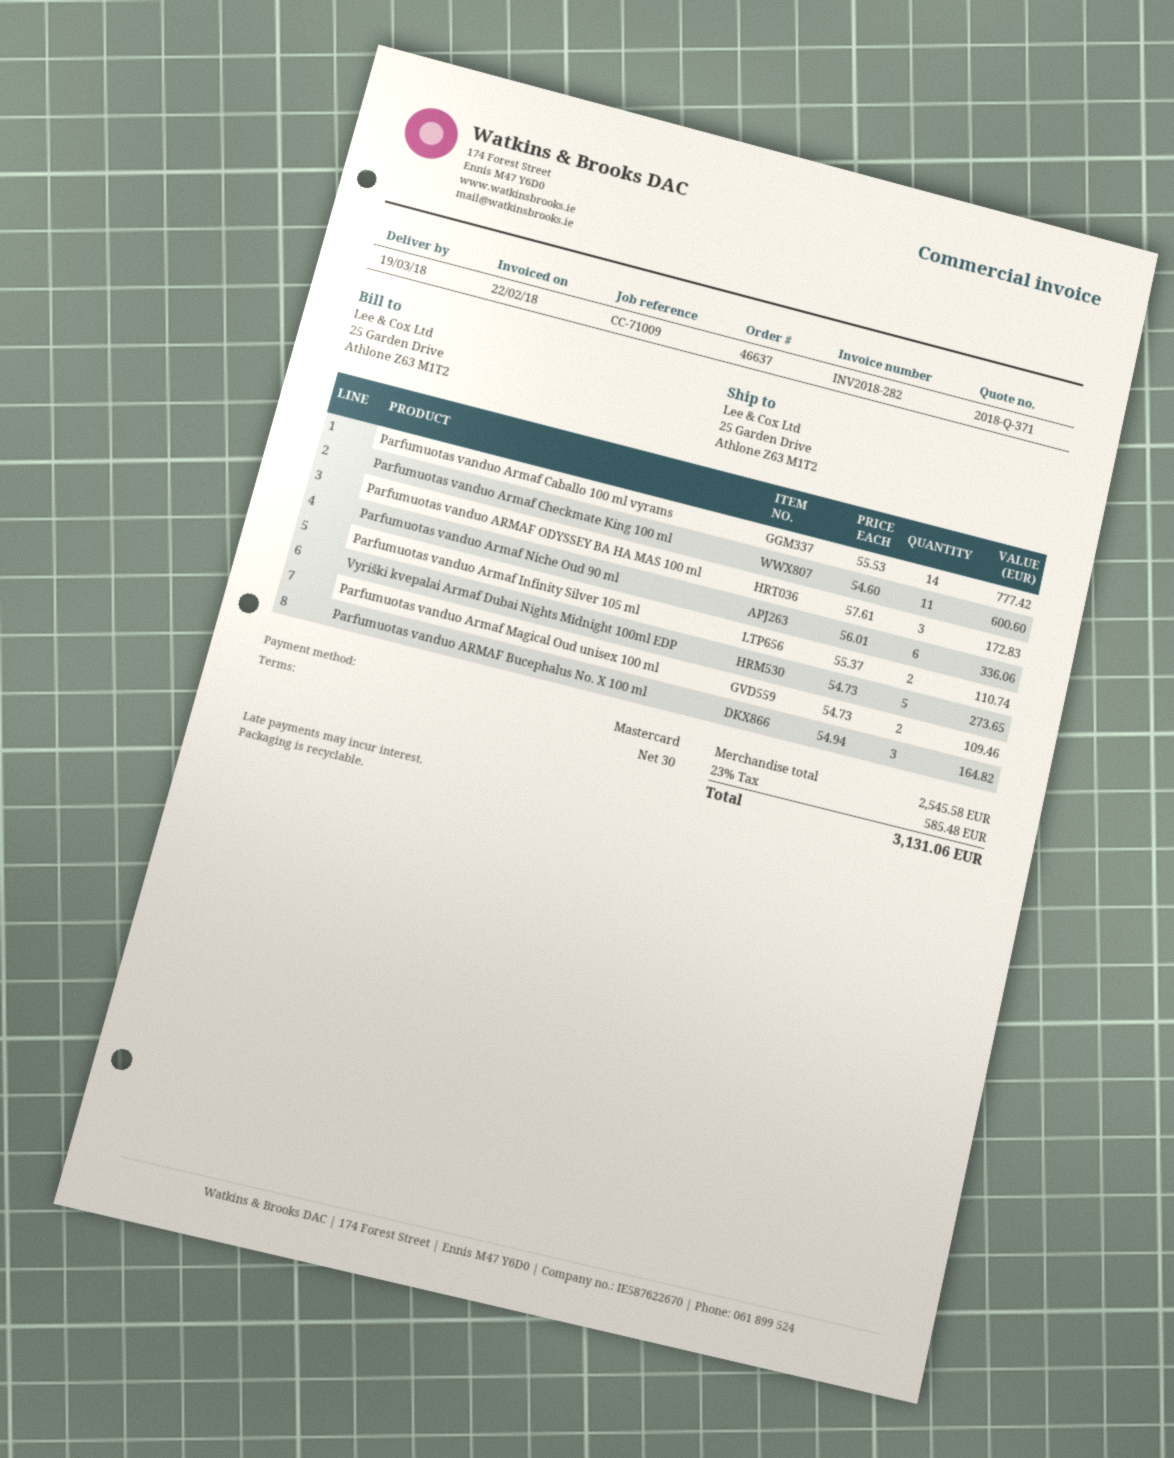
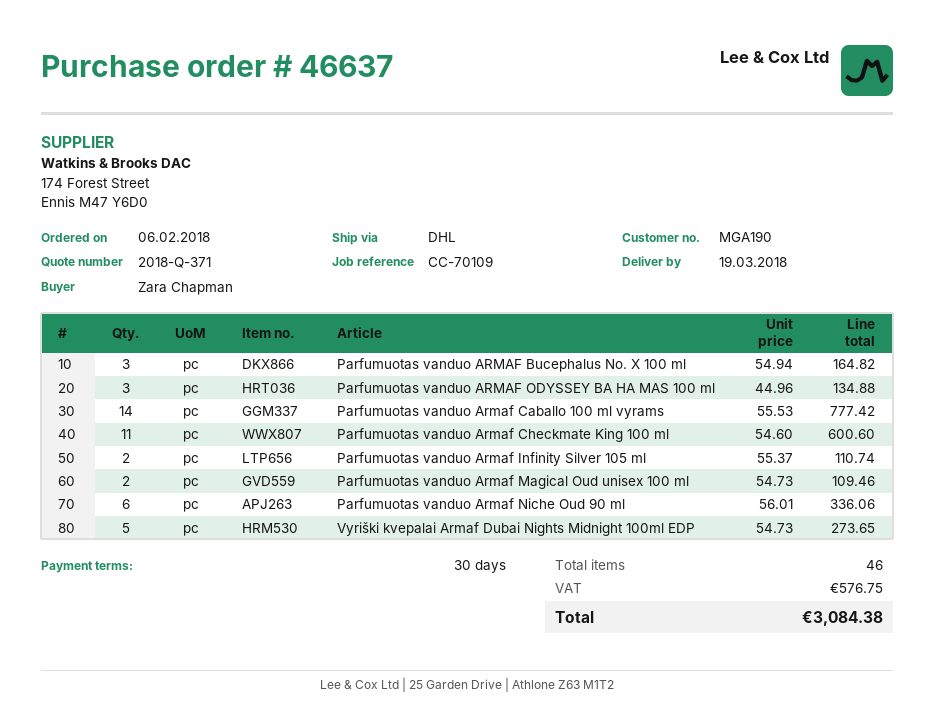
reference: CC-71009 -> CC-70109
Parfumuotas vanduo ARMAF ODYSSEY BA HA MAS 100 ml: 3 x 57.61 = 172.83 -> 3 x 44.96 = 134.88
tax: 585.48 -> 576.75
total: 3131.06 -> 3084.38

